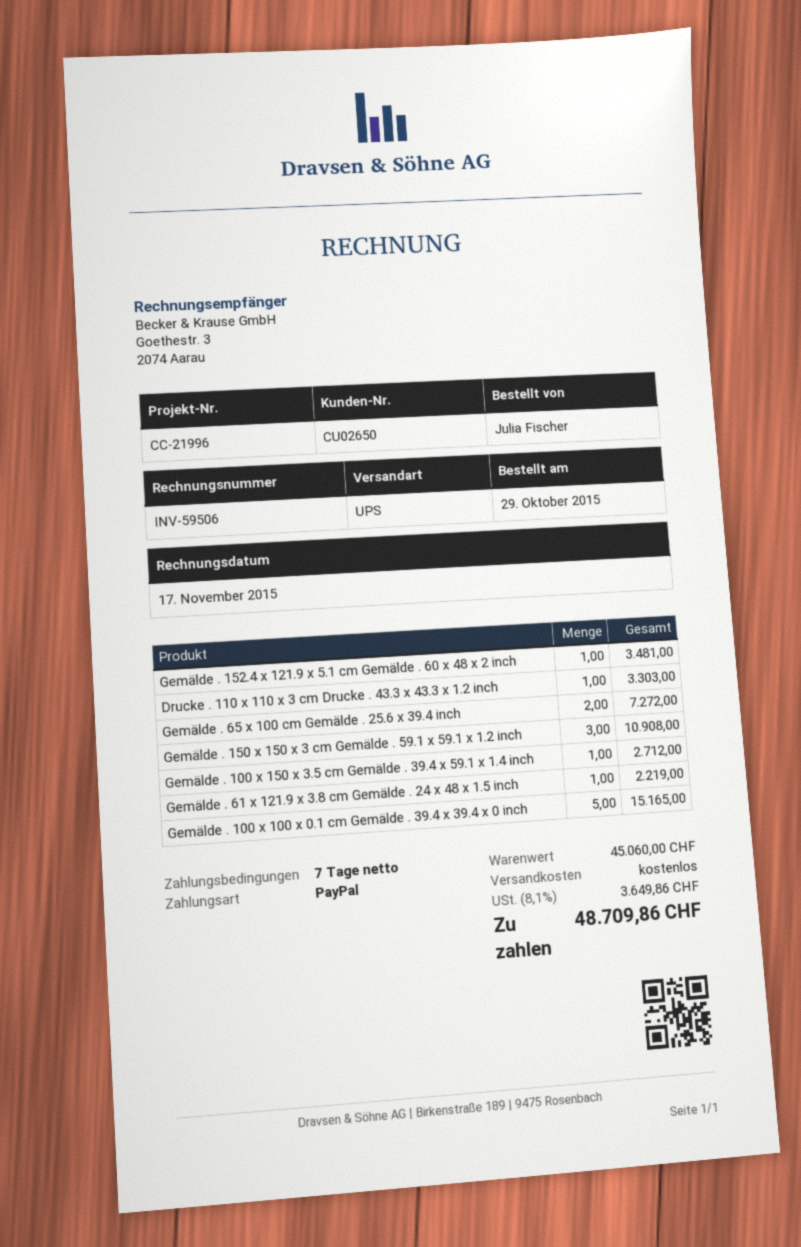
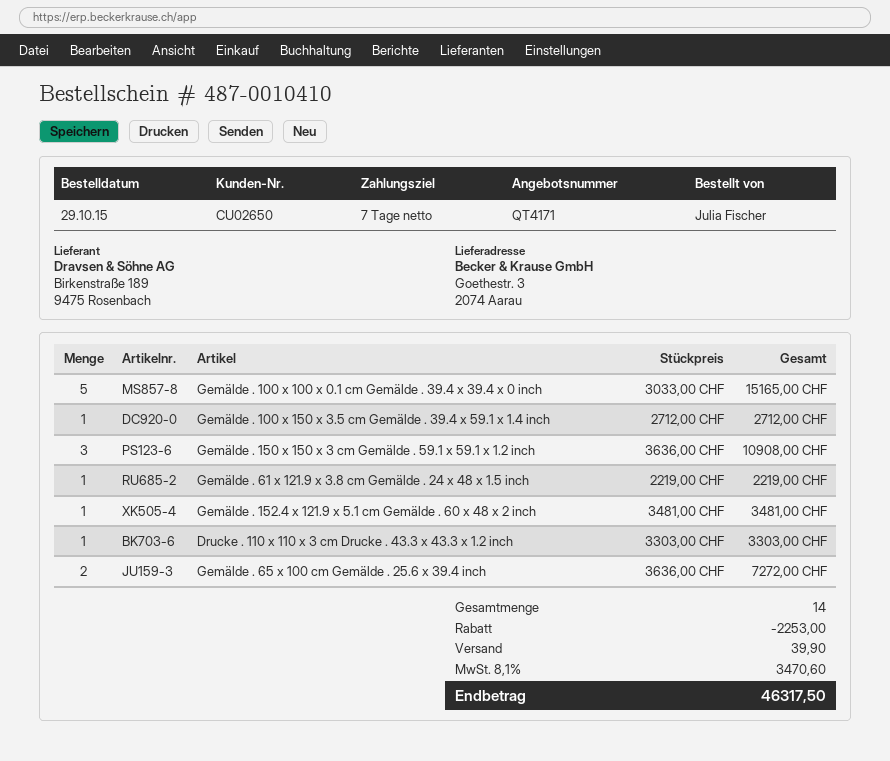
discount: none -> 2253.00
shipping: 0.00 -> 39.90
tax: 8.1% = 3649.86 -> 8.1% = 3470.60
total: 48709.86 -> 46317.50

